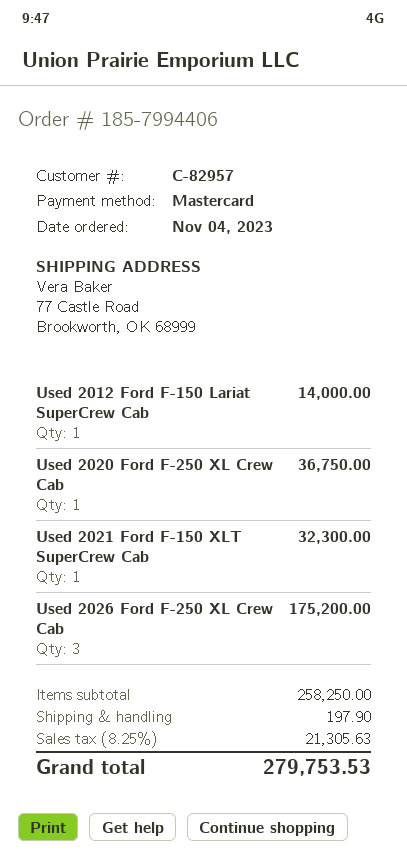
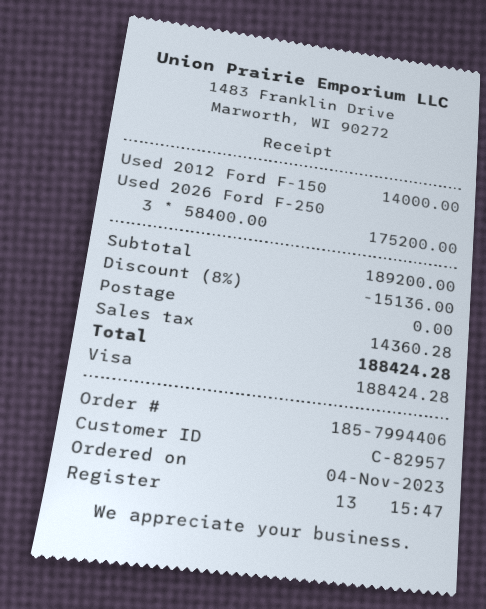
payment method: Mastercard -> Visa
Used 2020 Ford F-250 XL Crew Cab: 1 for 36750.00 -> none
Used 2021 Ford F-150 XLT SuperCrew Cab: 1 for 32300.00 -> none
subtotal: 258250.00 -> 189200.00
discount: none -> 8% = 15136.00
shipping: 197.90 -> 0.00
tax: 21305.63 -> 14360.28
total: 279753.53 -> 188424.28

